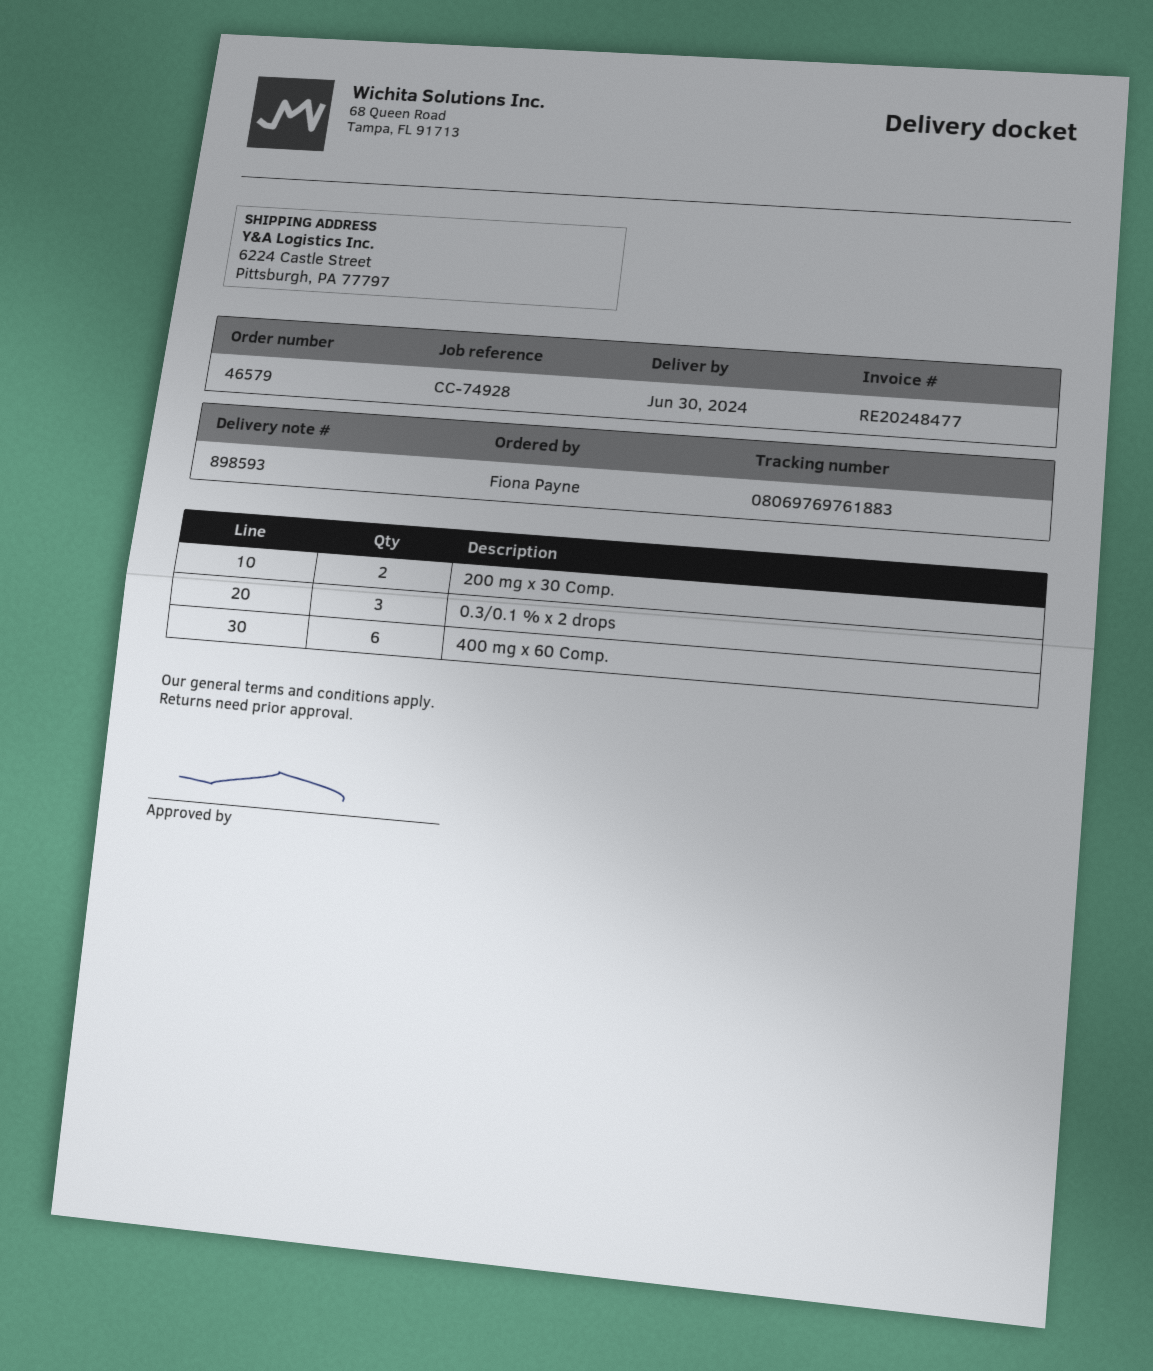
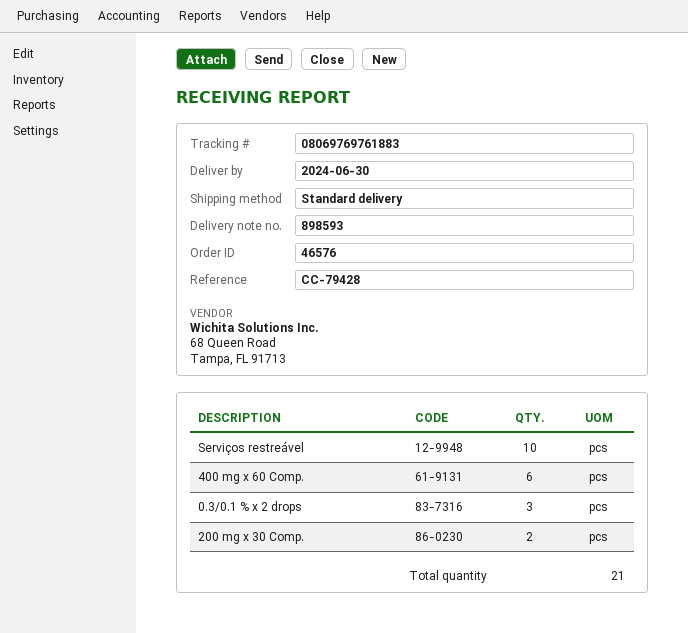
order number: 46579 -> 46576
reference: CC-74928 -> CC-79428
Serviços restreável: none -> 10

